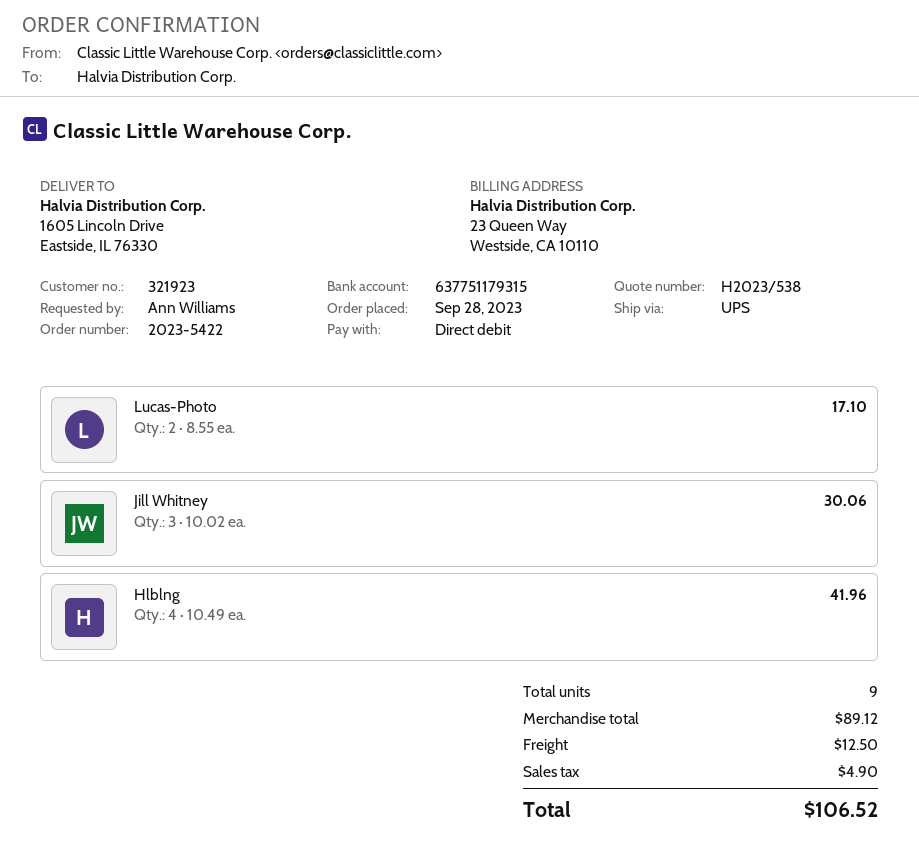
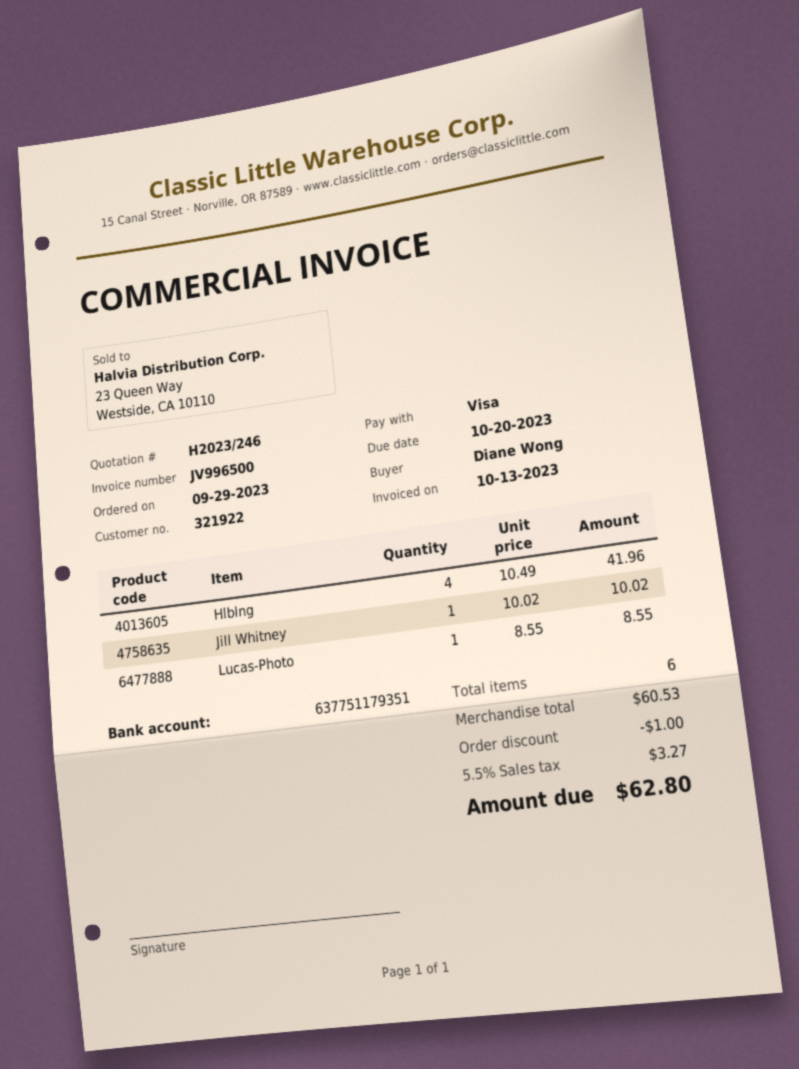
quote number: H2023/538 -> H2023/246
order date: 2023-09-28 -> 2023-09-29
customer number: 321923 -> 321922
ordered by: Ann Williams -> Diane Wong
payment method: direct debit -> Visa
bank account: 637751179315 -> 637751179351
Lucas-Photo: 2 x 8.55 = 17.10 -> 1 x 8.55 = 8.55
Jill Whitney: 3 x 10.02 = 30.06 -> 1 x 10.02 = 10.02
total quantity: 9 -> 6
subtotal: 89.12 -> 60.53
discount: none -> 1.00
shipping: 12.50 -> none
tax: 4.90 -> 3.27
total: 106.52 -> 62.80

